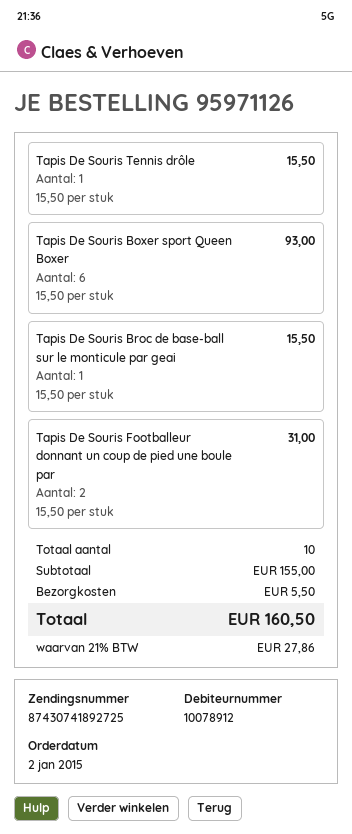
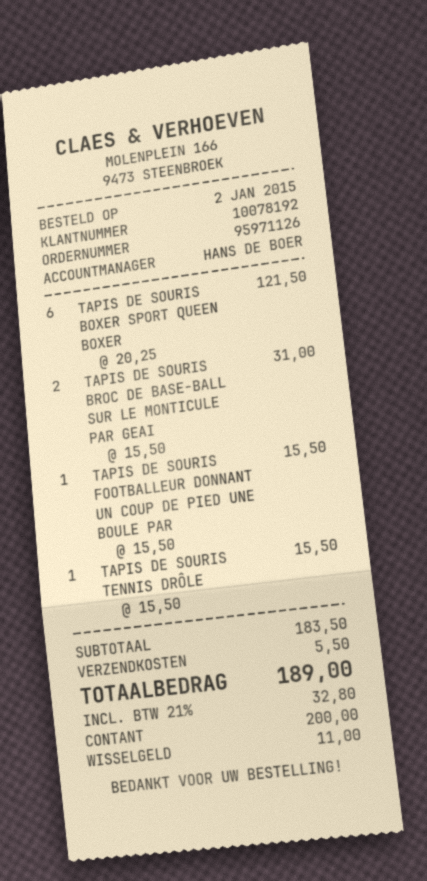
customer number: 10078912 -> 10078192
Tapis De Souris Boxer sport Queen Boxer: 6 x 15.50 = 93.00 -> 6 x 20.25 = 121.50
Tapis De Souris Broc de base-ball sur le monticule par geai: 1 x 15.50 = 15.50 -> 2 x 15.50 = 31.00
Tapis De Souris Footballeur donnant un coup de pied une boule par: 2 x 15.50 = 31.00 -> 1 x 15.50 = 15.50
subtotal: 155.00 -> 183.50
tax: 21% = 27.86 -> 21% = 32.80
total: 160.50 -> 189.00

